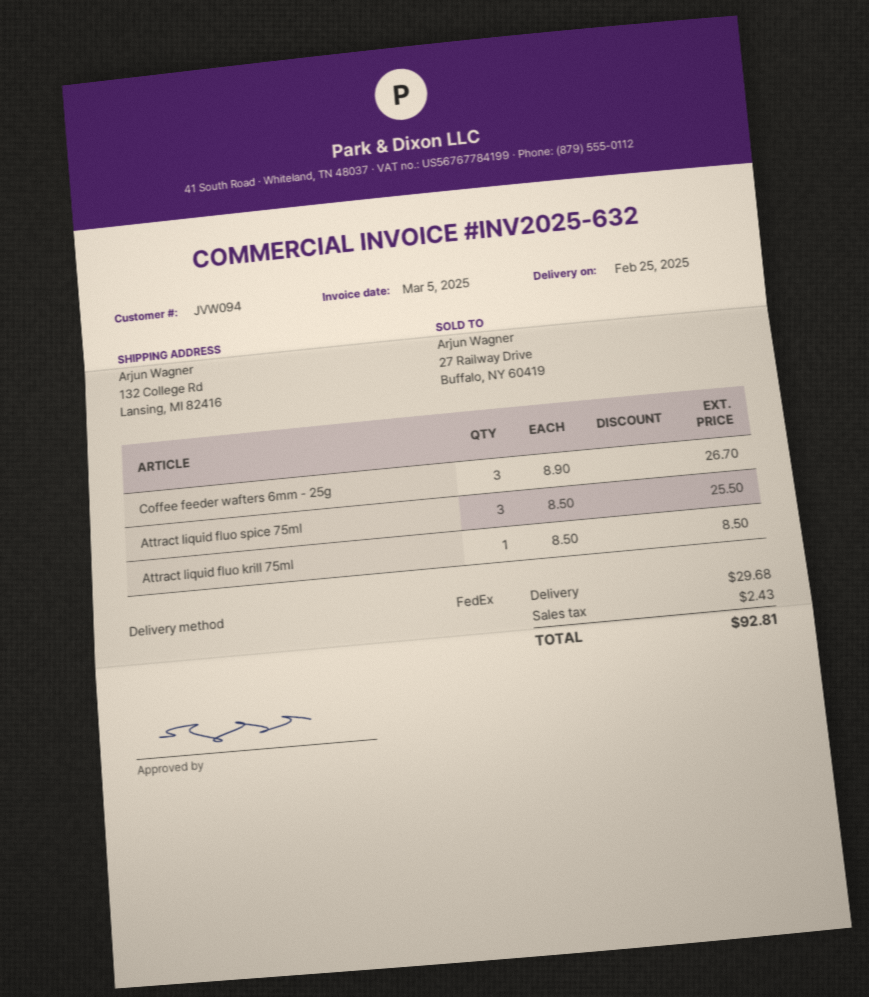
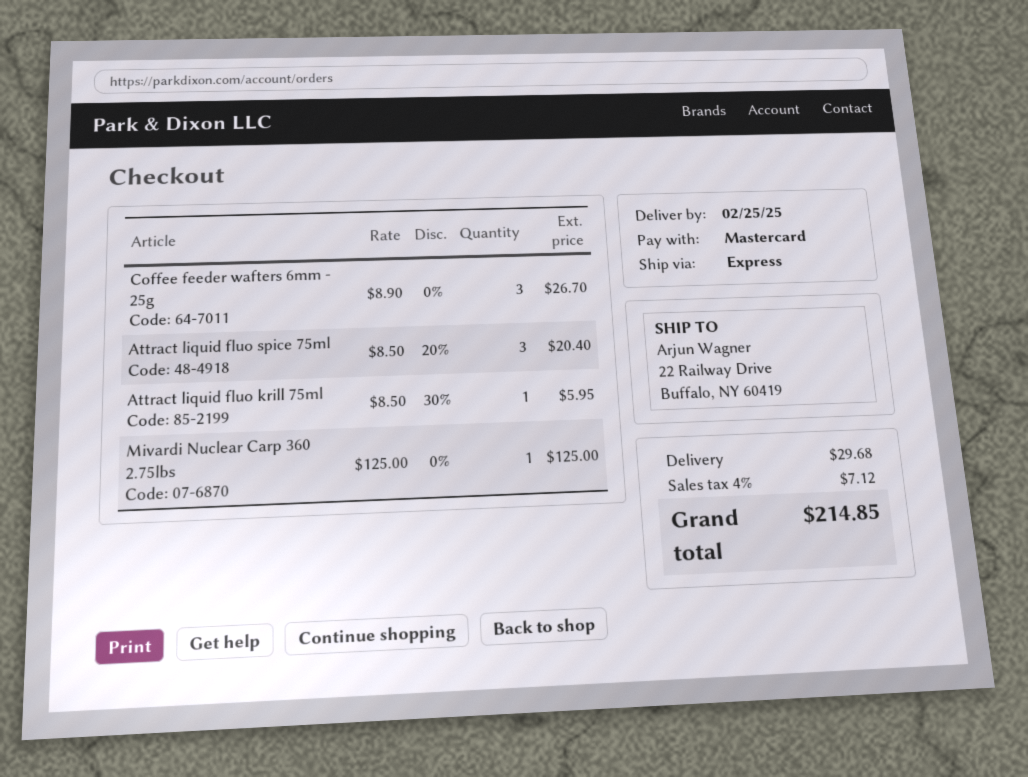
shipping method: FedEx -> express
ship to: 132 College Rd, Lansing, MI 82416 -> 22 Railway Drive, Buffalo, NY 60419
Attract liquid fluo spice 75ml: 3 x 8.50 = 25.50 -> 3 x 8.50 - 20% = 20.40
Attract liquid fluo krill 75ml: 1 x 8.50 = 8.50 -> 1 x 8.50 - 30% = 5.95
Mivardi Nuclear Carp 360 2.75lbs: none -> 1 x 125.00 = 125.00
tax: 2.43 -> 7.12
total: 92.81 -> 214.85

